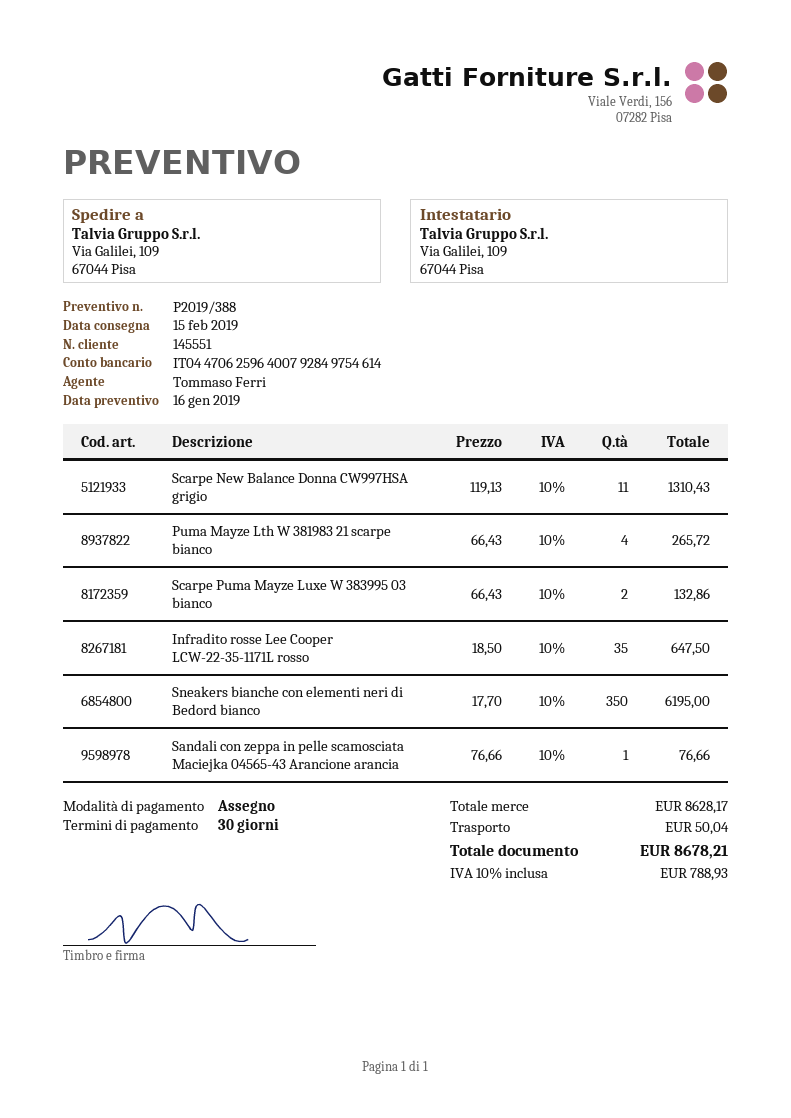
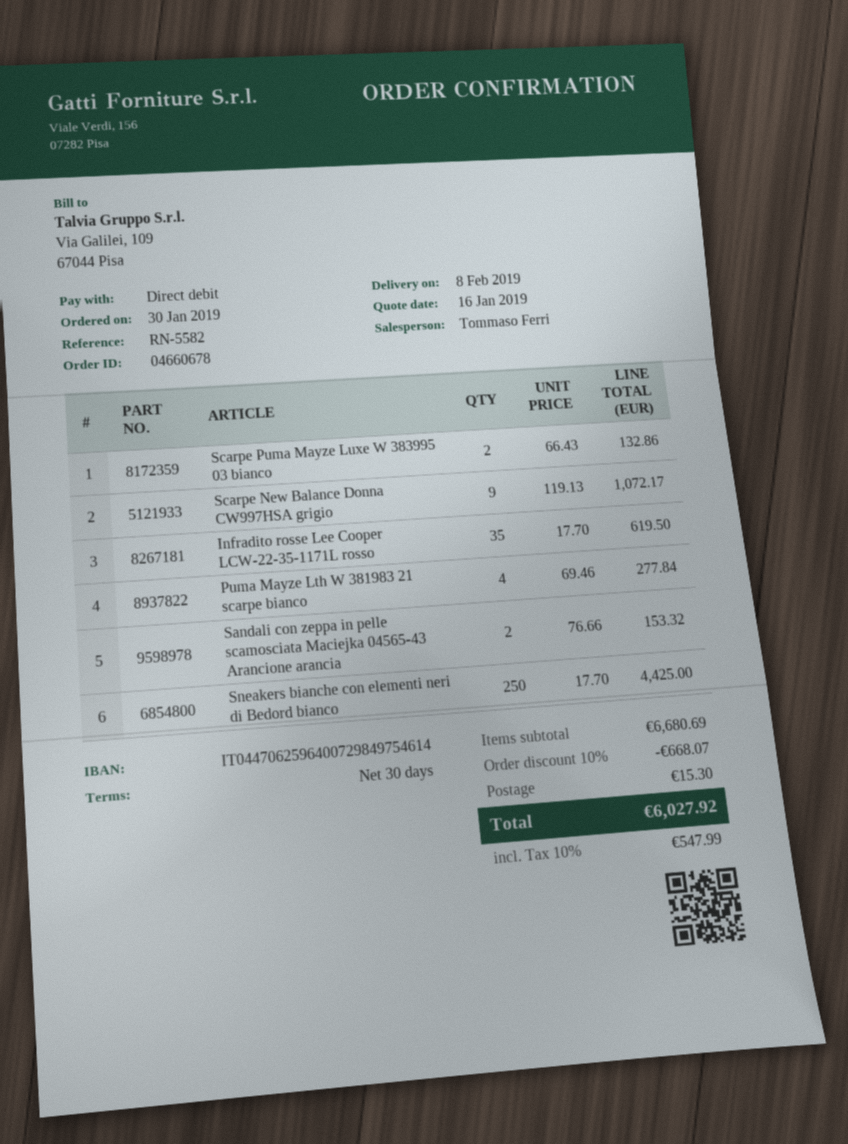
delivery date: 2019-02-15 -> 2019-02-08
payment method: cheque -> direct debit
bank account: IT0447062596400792849754614 -> IT0447062596400729849754614
Scarpe New Balance Donna CW997HSA grigio: 11 x 119.13 = 1310.43 -> 9 x 119.13 = 1072.17
Puma Mayze Lth W 381983 21 scarpe bianco: 4 x 66.43 = 265.72 -> 4 x 69.46 = 277.84
Infradito rosse Lee Cooper LCW-22-35-1171L rosso: 35 x 18.50 = 647.50 -> 35 x 17.70 = 619.50
Sneakers bianche con elementi neri di Bedord bianco: 350 x 17.70 = 6195.00 -> 250 x 17.70 = 4425.00
Sandali con zeppa in pelle scamosciata Maciejka 04565-43 Arancione arancia: 1 x 76.66 = 76.66 -> 2 x 76.66 = 153.32
subtotal: 8628.17 -> 6680.69
discount: none -> 10% = 668.07
shipping: 50.04 -> 15.30
tax: 10% = 788.93 -> 10% = 547.99
total: 8678.21 -> 6027.92

